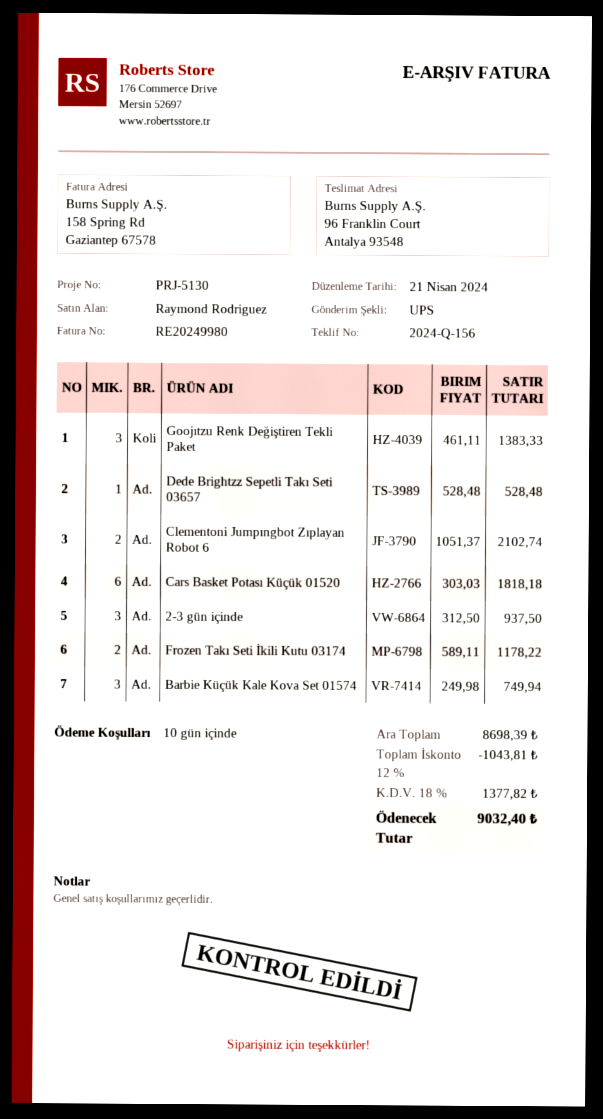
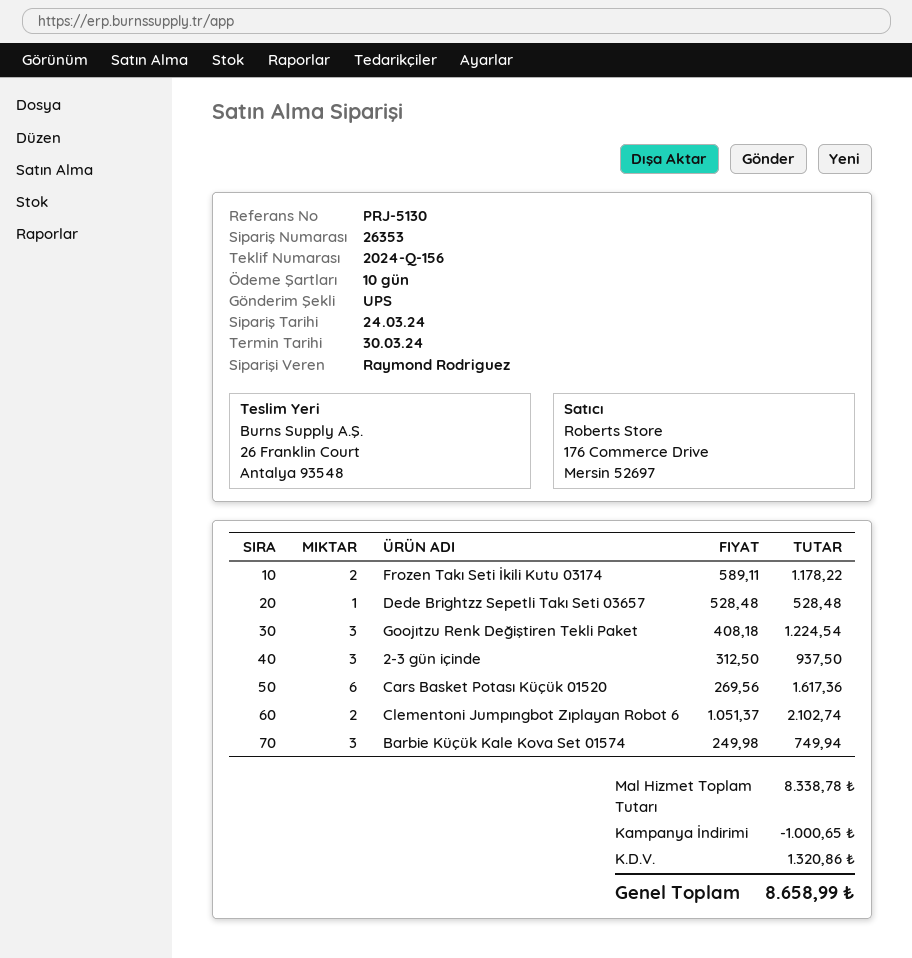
ship to: 96 Franklin Court, Antalya 93548 -> 26 Franklin Court, Antalya 93548
Goojıtzu Renk Değiştiren Tekli Paket: 3 x 461.11 = 1383.33 -> 3 x 408.18 = 1224.54
Cars Basket Potası Küçük 01520: 6 x 303.03 = 1818.18 -> 6 x 269.56 = 1617.36
subtotal: 8698.39 -> 8338.78
discount: 1043.81 -> 1000.65
tax: 1377.82 -> 1320.86
total: 9032.40 -> 8658.99

